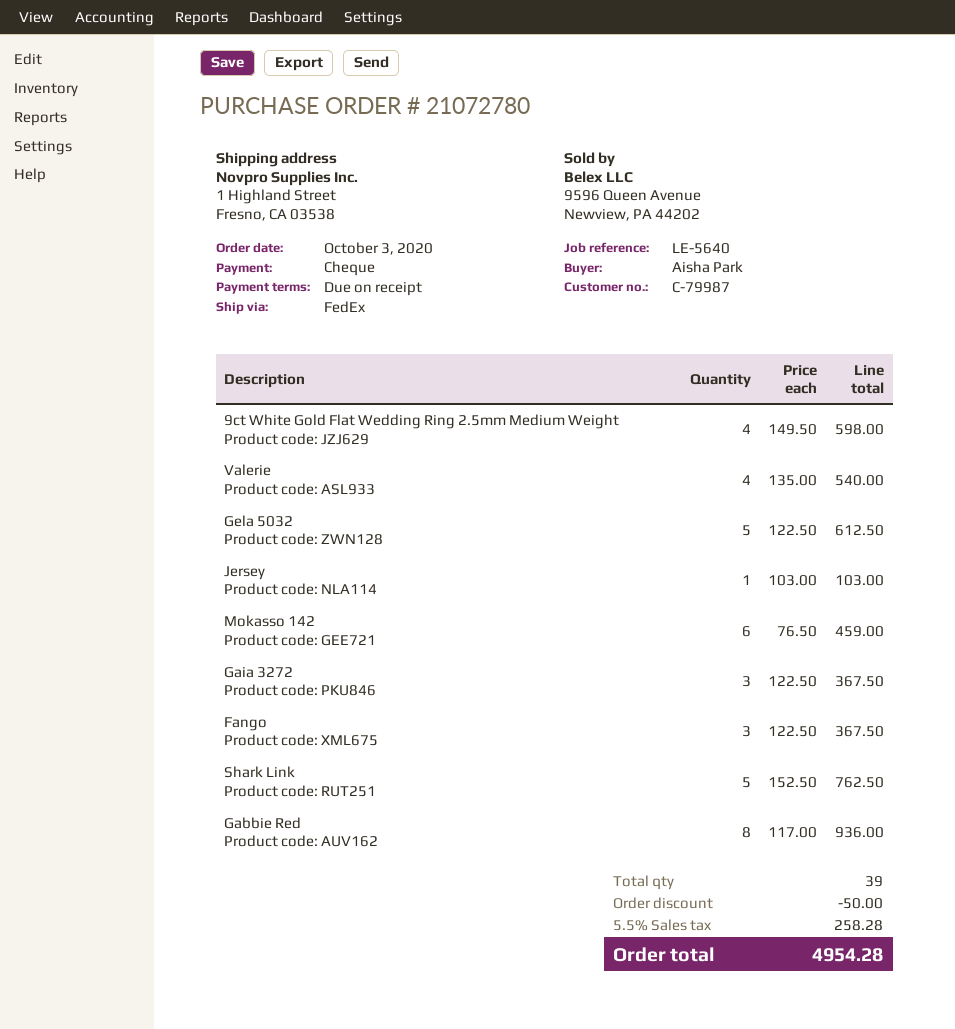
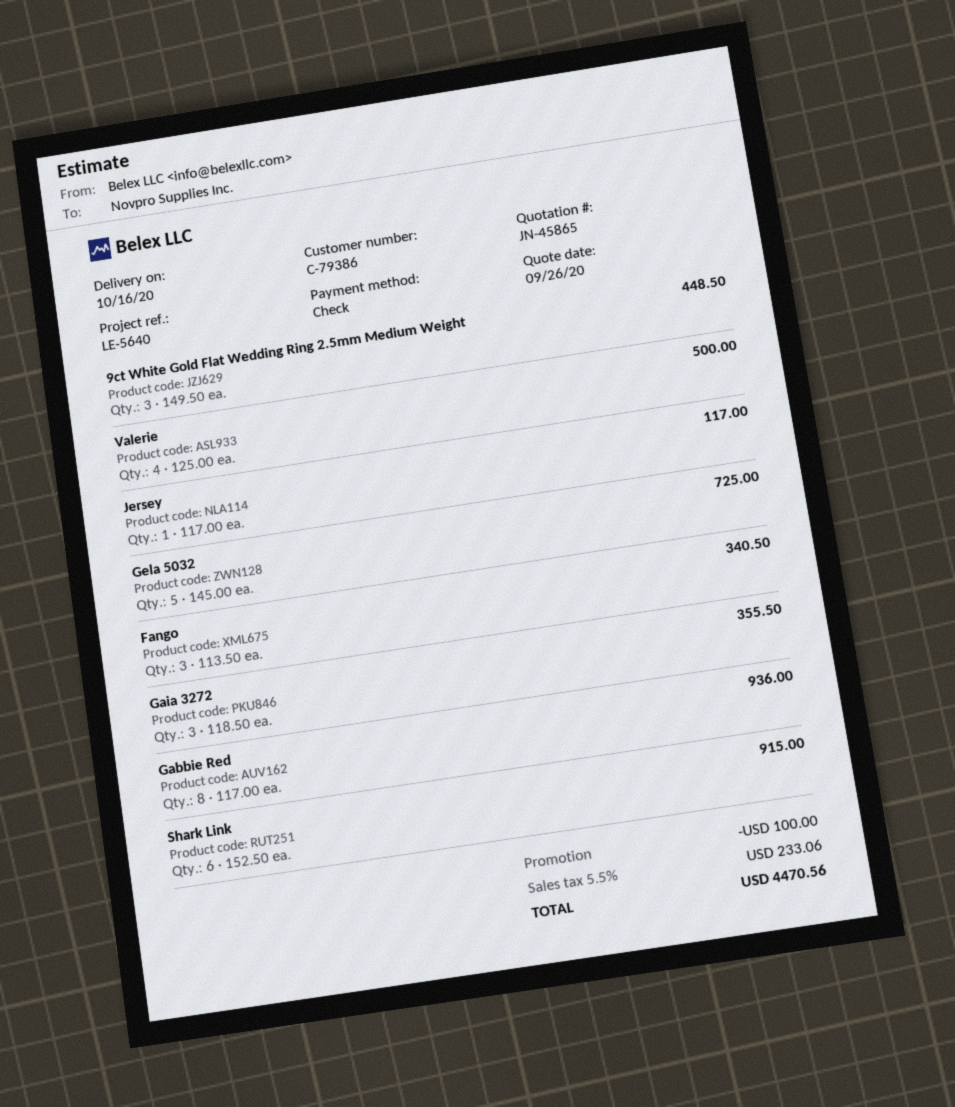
customer number: C-79987 -> C-79386
9ct White Gold Flat Wedding Ring 2.5mm Medium Weight: 4 x 149.50 = 598.00 -> 3 x 149.50 = 448.50
Valerie: 4 x 135.00 = 540.00 -> 4 x 125.00 = 500.00
Gela 5032: 5 x 122.50 = 612.50 -> 5 x 145.00 = 725.00
Jersey: 1 x 103.00 = 103.00 -> 1 x 117.00 = 117.00
Mokasso 142: 6 x 76.50 = 459.00 -> none
Gaia 3272: 3 x 122.50 = 367.50 -> 3 x 118.50 = 355.50
Fango: 3 x 122.50 = 367.50 -> 3 x 113.50 = 340.50
Shark Link: 5 x 152.50 = 762.50 -> 6 x 152.50 = 915.00
discount: 50.00 -> 100.00
tax: 5.5% = 258.28 -> 5.5% = 233.06
total: 4954.28 -> 4470.56

